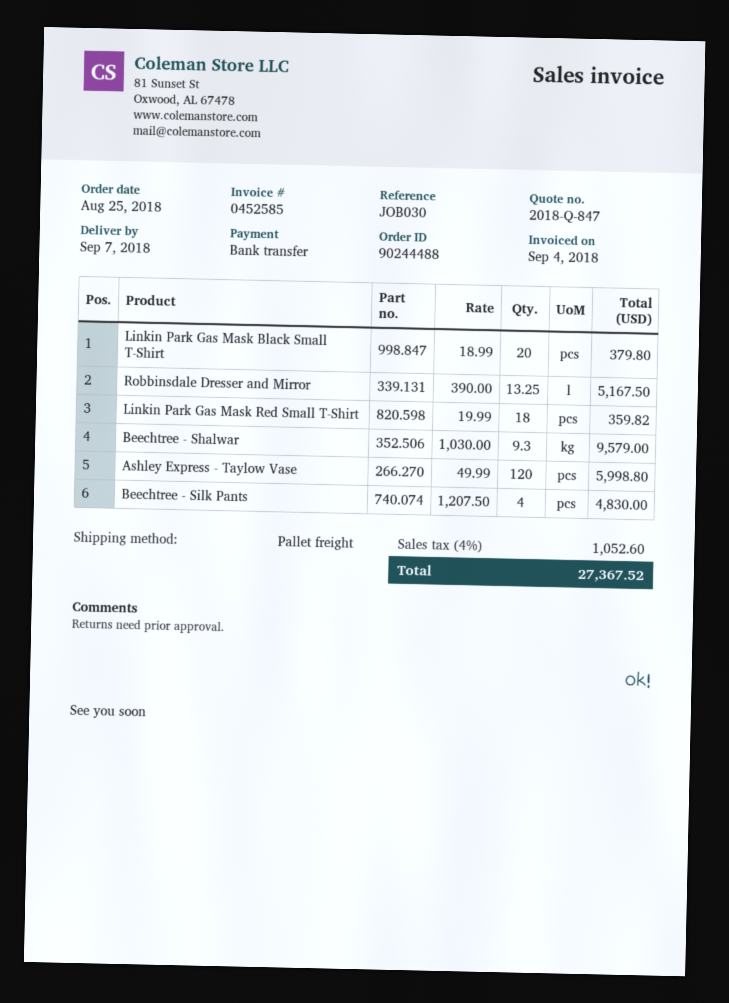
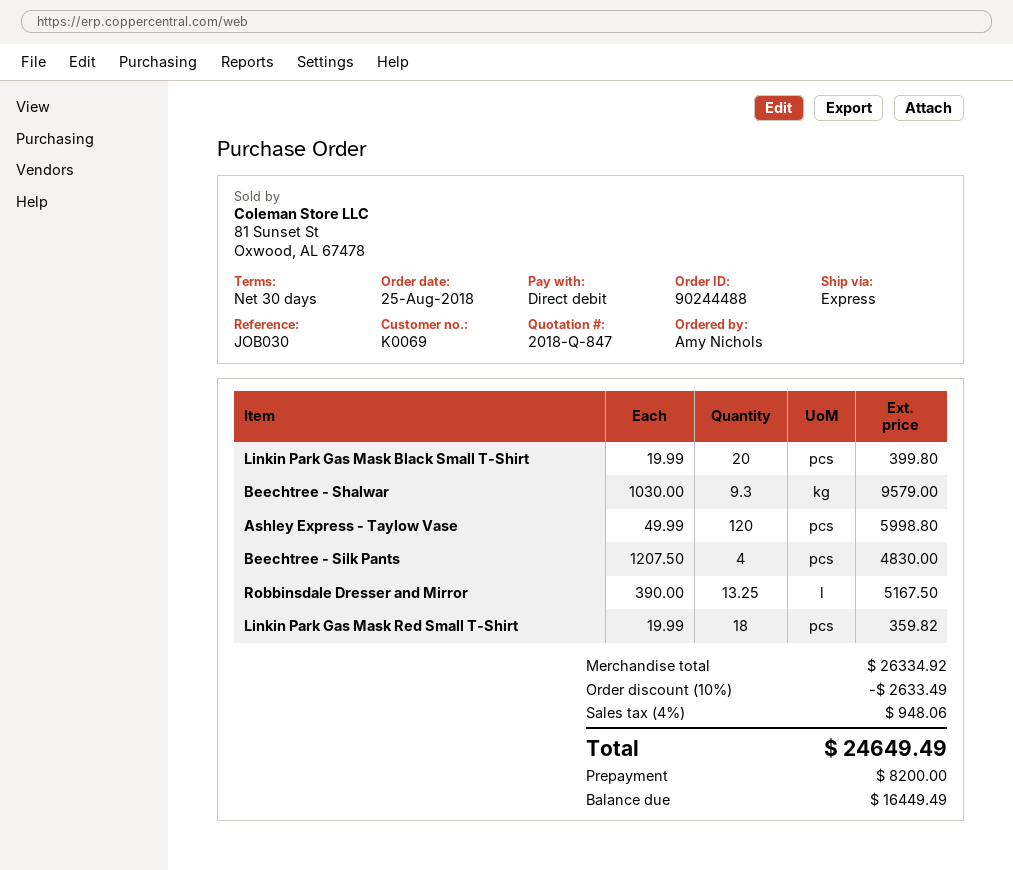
payment method: bank transfer -> direct debit
shipping method: pallet freight -> express
Linkin Park Gas Mask Black Small T-Shirt: 20 x 18.99 = 379.80 -> 20 x 19.99 = 399.80
discount: none -> 10% = 2633.49
tax: 4% = 1052.60 -> 4% = 948.06
total: 27367.52 -> 24649.49

